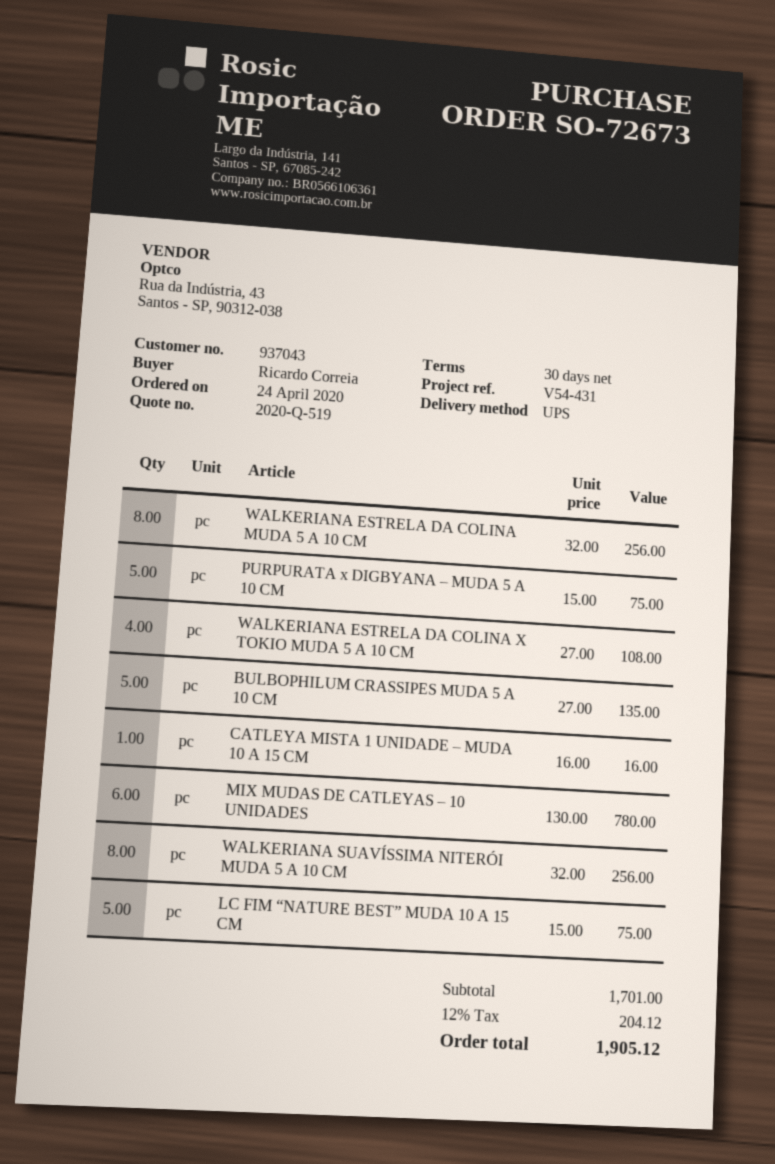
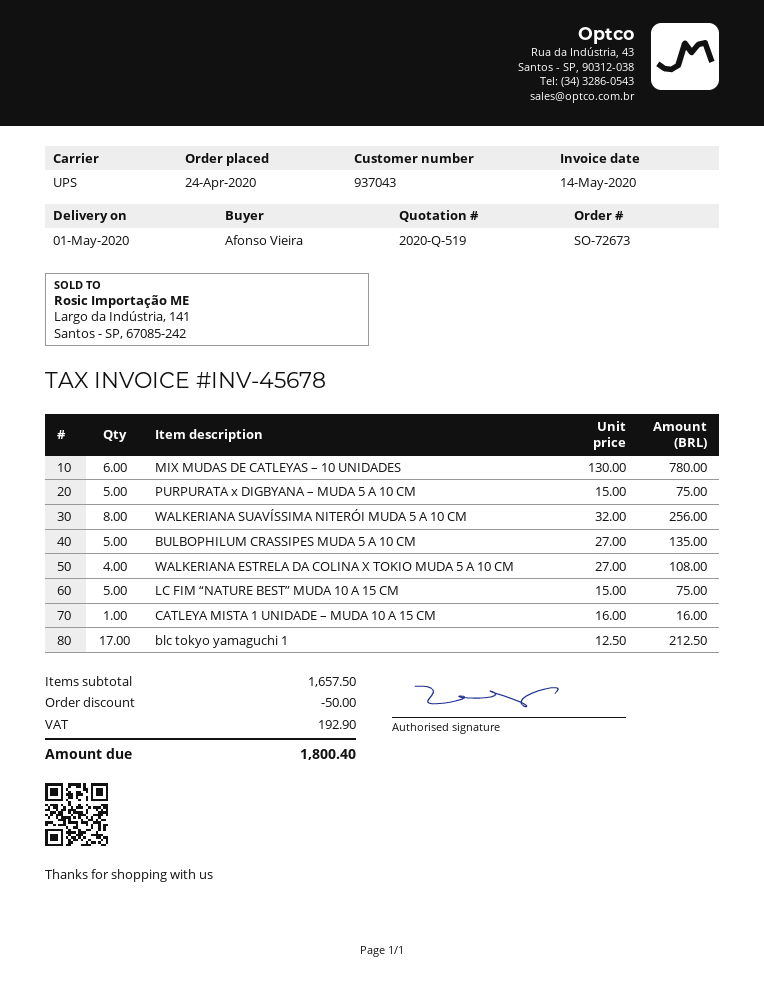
ordered by: Ricardo Correia -> Afonso Vieira
WALKERIANA ESTRELA DA COLINA MUDA 5 A 10 CM: 8 x 32.00 = 256.00 -> none
blc tokyo yamaguchi 1: none -> 17 x 12.50 = 212.50
subtotal: 1701.00 -> 1657.50
discount: none -> 50.00
tax: 204.12 -> 192.90
total: 1905.12 -> 1800.40

